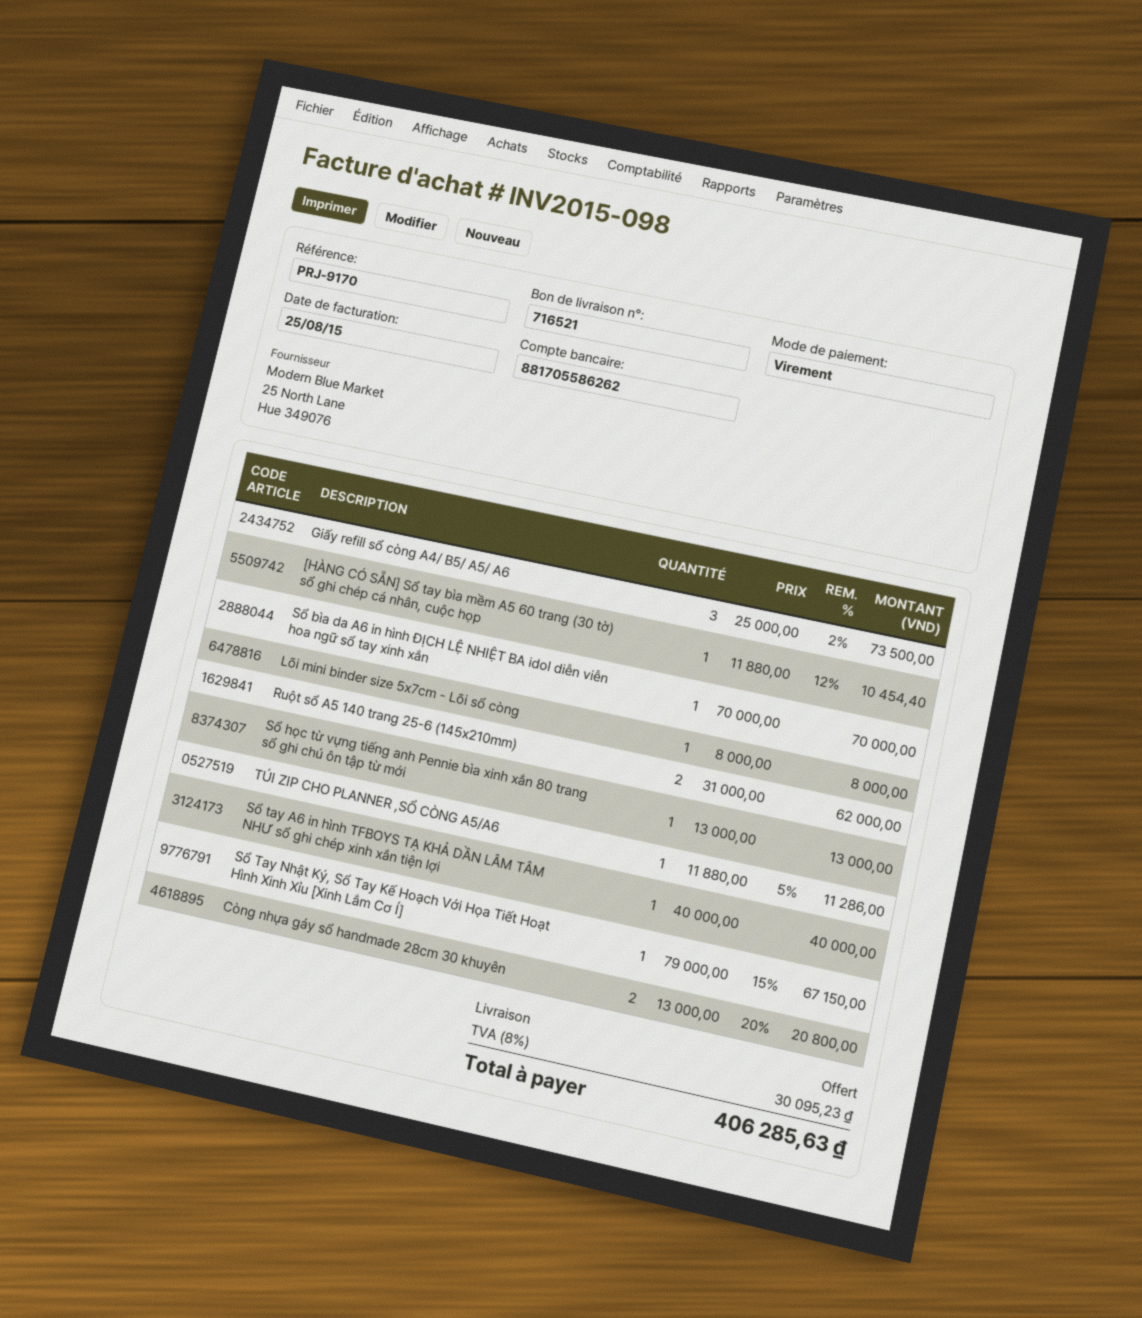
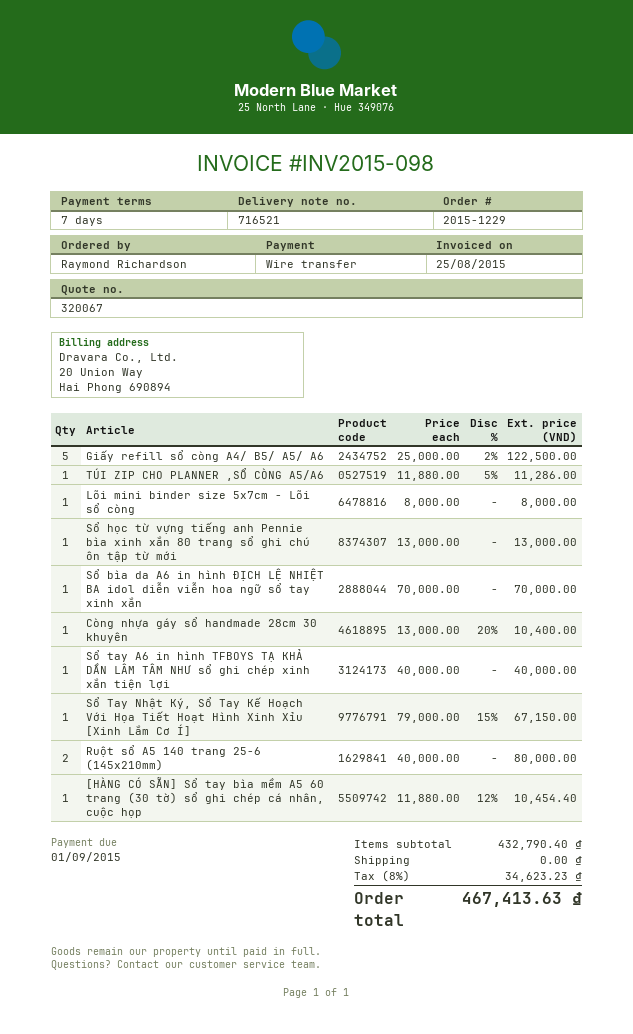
Giấy refill sổ còng A4/ B5/ A5/ A6: 3 x 25000.00 - 2% = 73500.00 -> 5 x 25000.00 - 2% = 122500.00
Ruột sổ A5 140 trang 25-6 (145x210mm): 2 x 31000.00 = 62000.00 -> 2 x 40000.00 = 80000.00
Còng nhựa gáy sổ handmade 28cm 30 khuyên: 2 x 13000.00 - 20% = 20800.00 -> 1 x 13000.00 - 20% = 10400.00
tax: 8% = 30095.23 -> 8% = 34623.23
total: 406285.63 -> 467413.63

